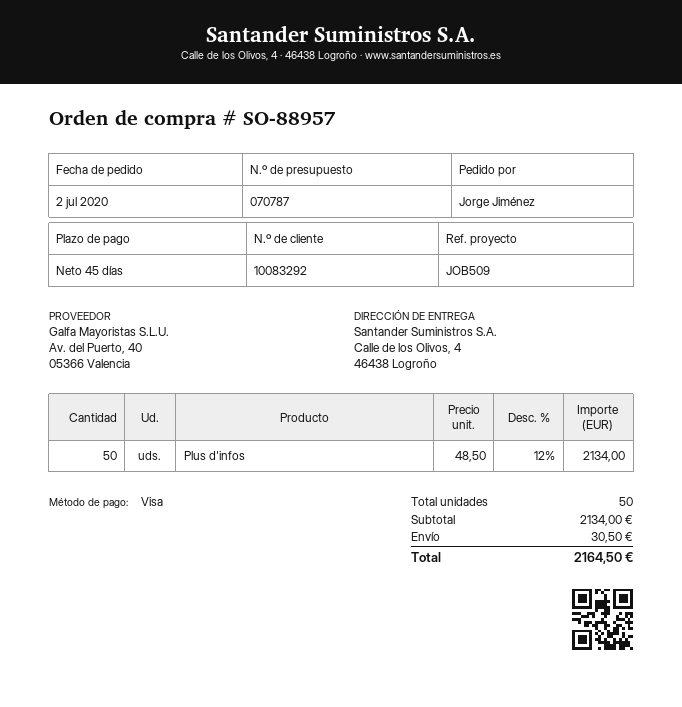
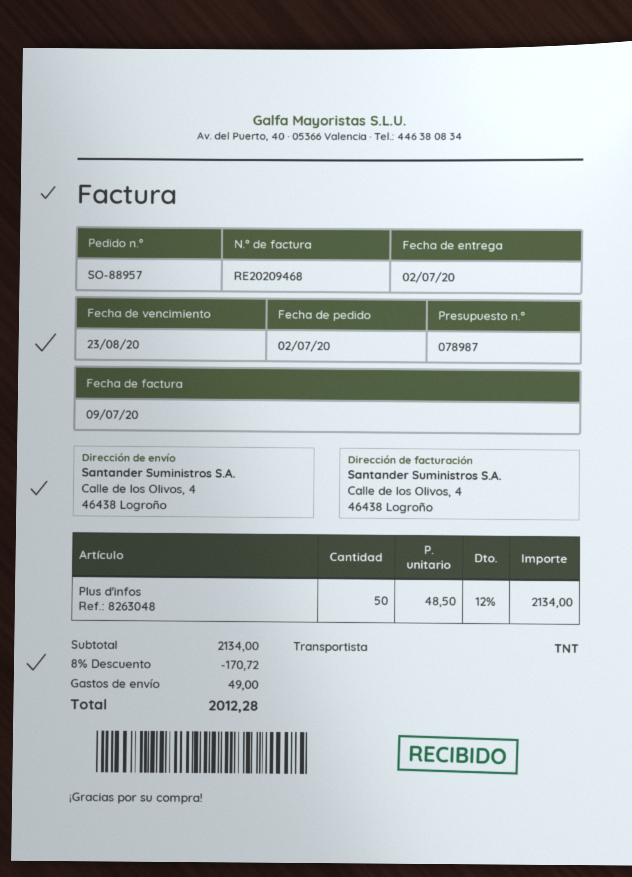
quote number: 070787 -> 078987
discount: none -> 8% = 170.72
shipping: 30.50 -> 49.00
total: 2164.50 -> 2012.28

